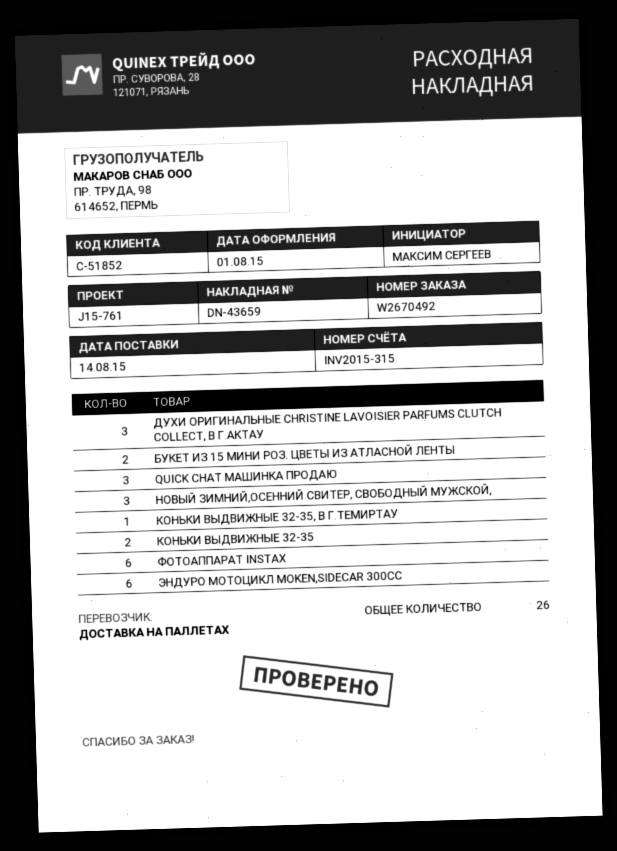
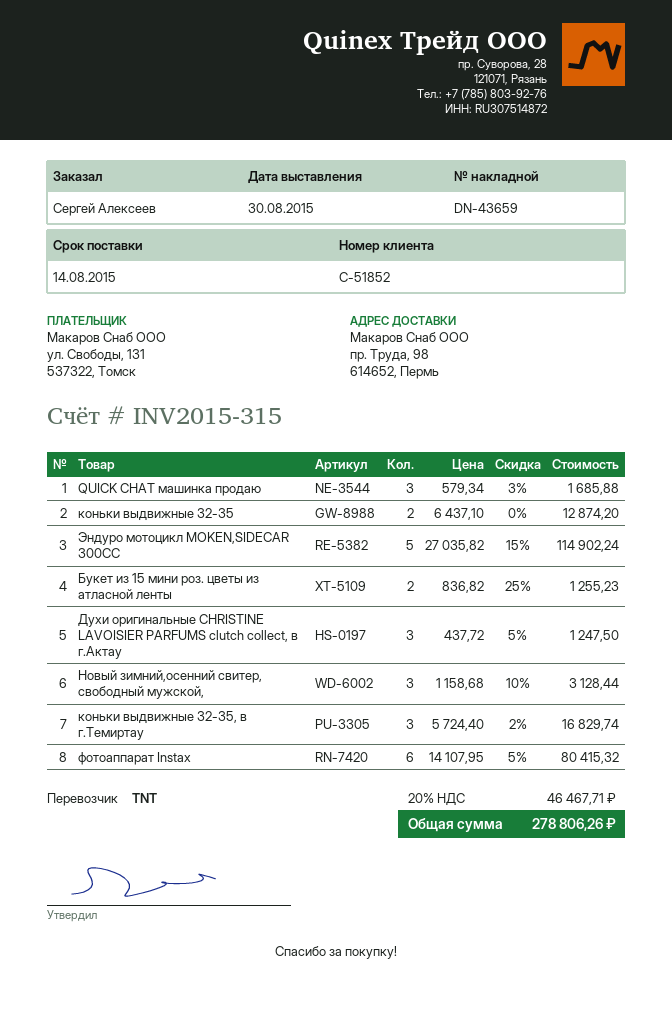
ordered by: МАКСИМ СЕРГЕЕВ -> Сергей Алексеев
shipping method: pallet freight -> TNT
КОНЬКИ ВЫДВИЖНЫЕ 32-35, В Г.ТЕМИРТАУ: 1 -> 3
ЭНДУРО МОТОЦИКЛ MOKEN,SIDECAR 300СС: 6 -> 5

